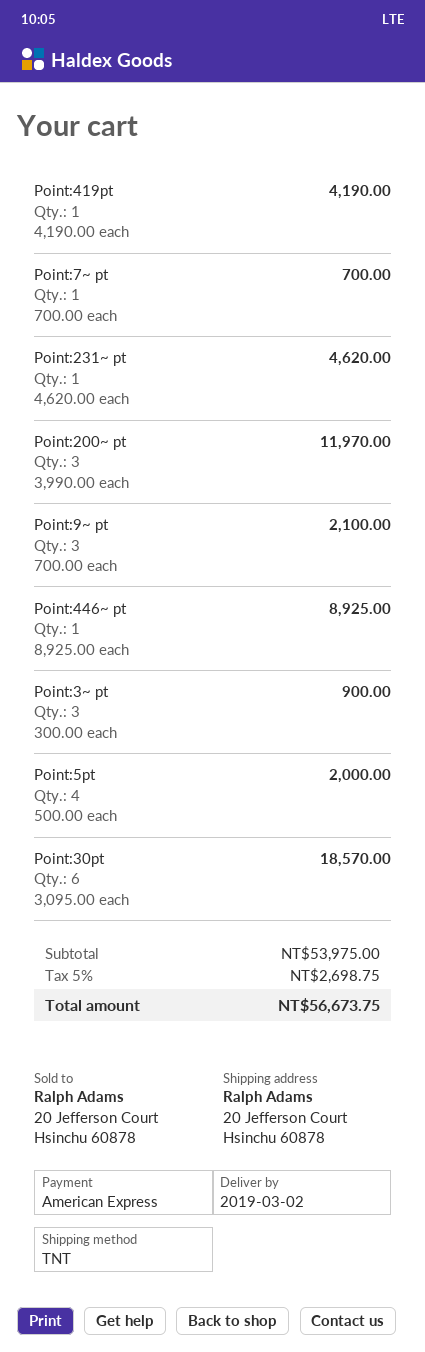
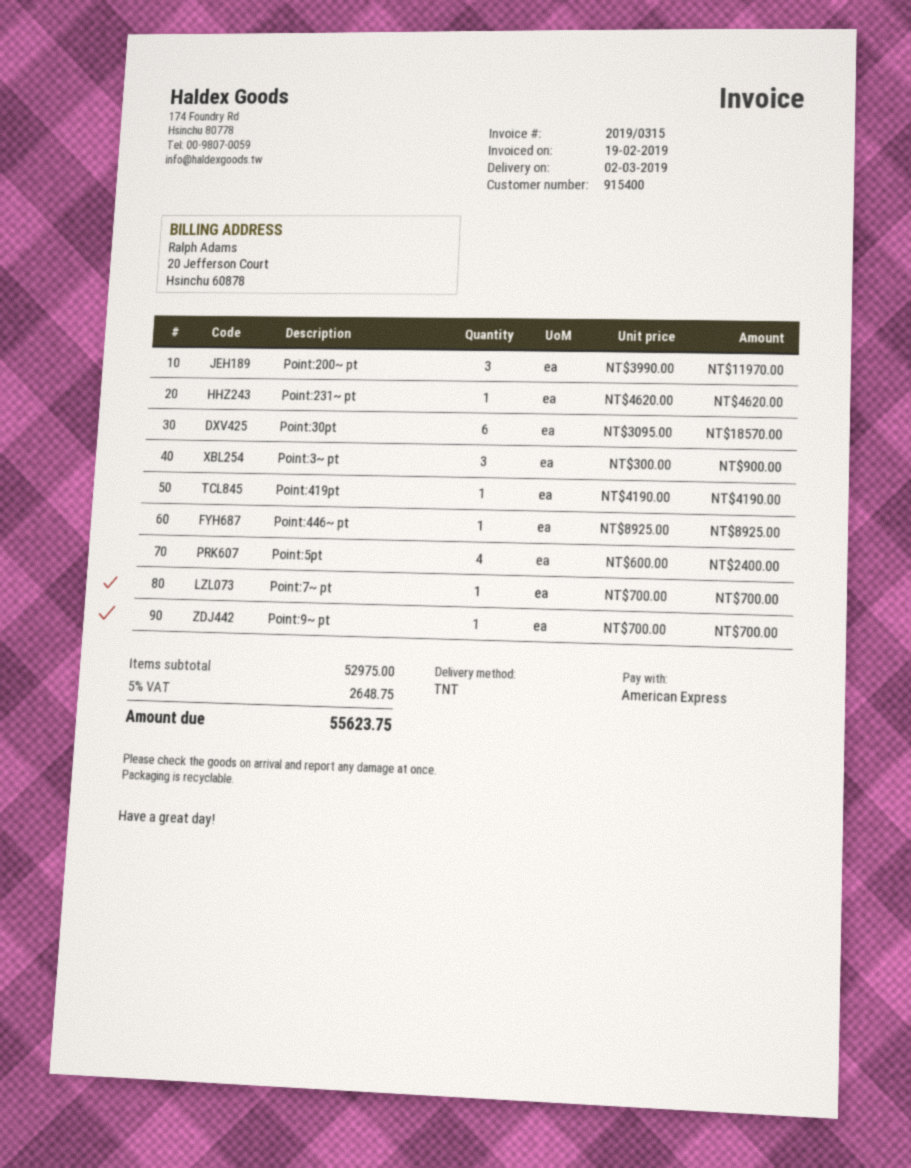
Point:9~ pt: 3 x 700.00 = 2100.00 -> 1 x 700.00 = 700.00
Point:5pt: 4 x 500.00 = 2000.00 -> 4 x 600.00 = 2400.00
subtotal: 53975.00 -> 52975.00
tax: 5% = 2698.75 -> 5% = 2648.75
total: 56673.75 -> 55623.75

